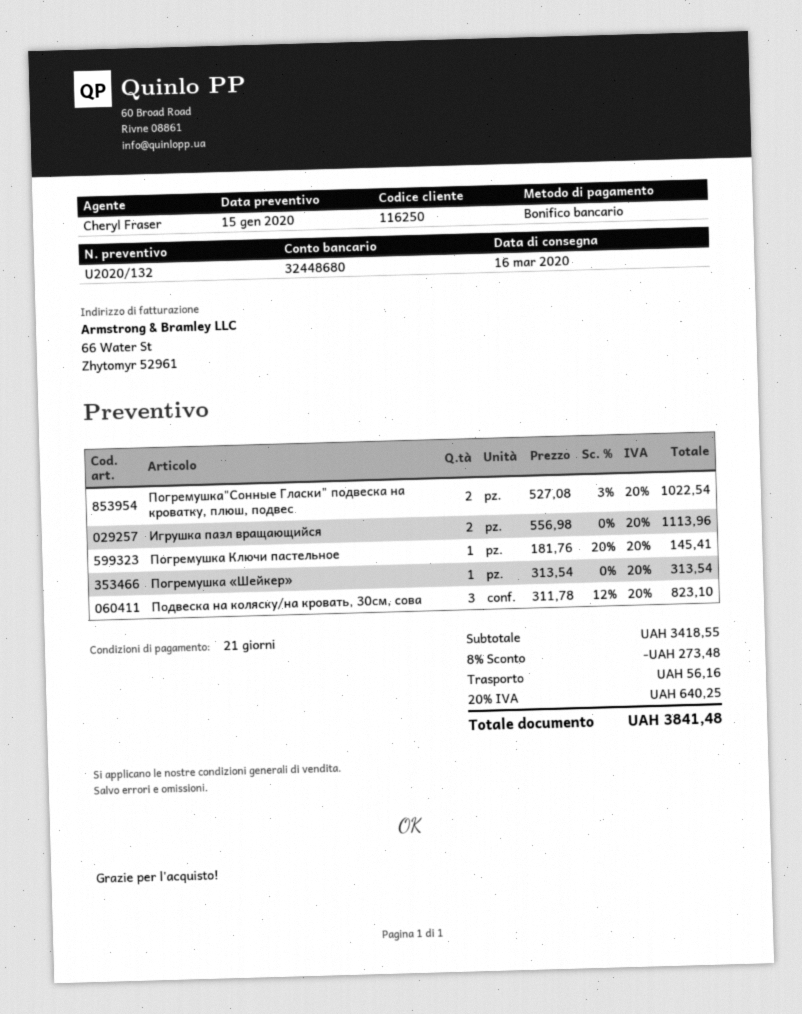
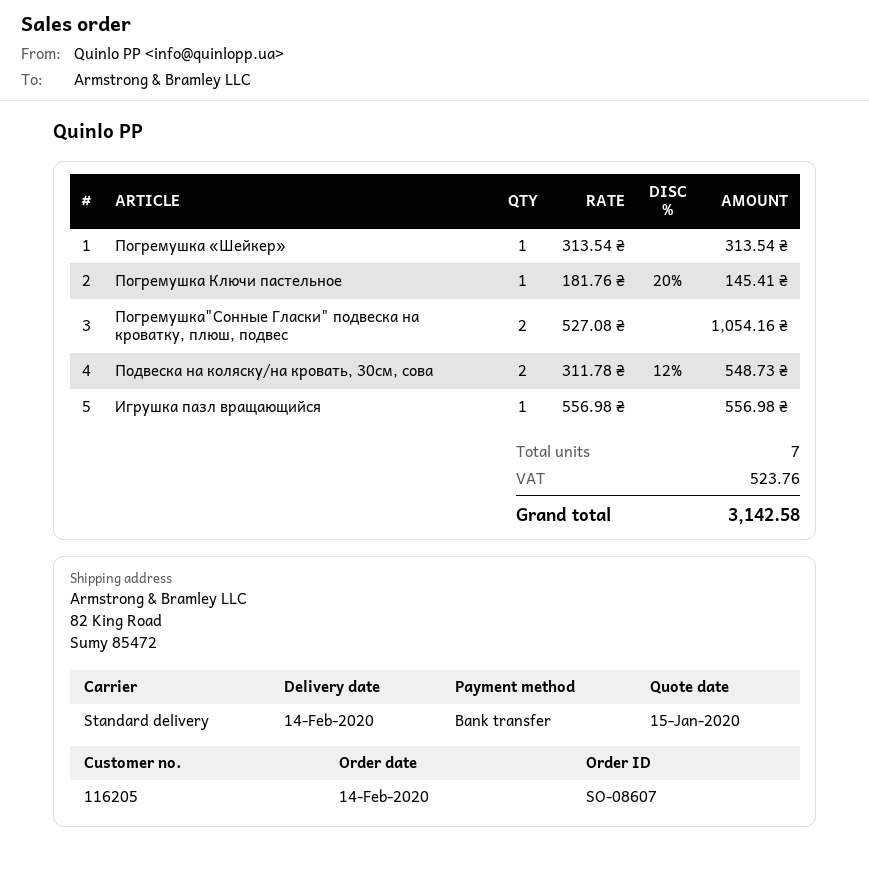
delivery date: 2020-03-16 -> 2020-02-14
customer number: 116250 -> 116205
Погремушка"Сонные Гласки" подвеска на кроватку, плюш, подвес: 2 x 527.08 - 3% = 1022.54 -> 2 x 527.08 = 1054.16
Игрушка пазл вращающийся: 2 x 556.98 = 1113.96 -> 1 x 556.98 = 556.98
Подвеска на коляску/на кровать, 30см, сова: 3 x 311.78 - 12% = 823.10 -> 2 x 311.78 - 12% = 548.73
discount: 8% = 273.48 -> none
shipping: 56.16 -> none
tax: 640.25 -> 523.76
total: 3841.48 -> 3142.58

